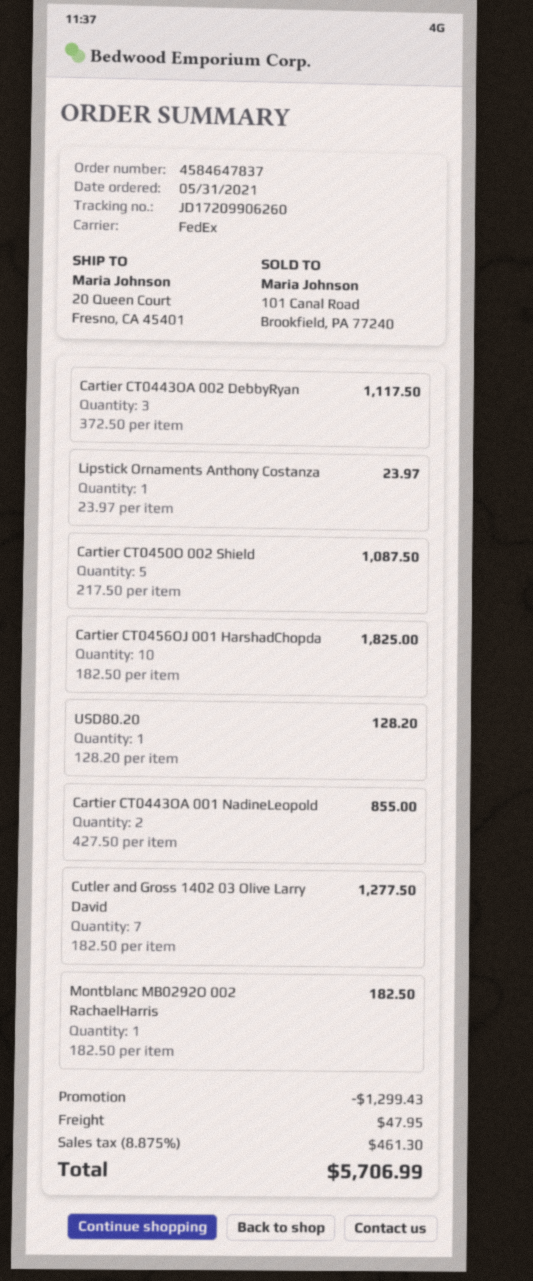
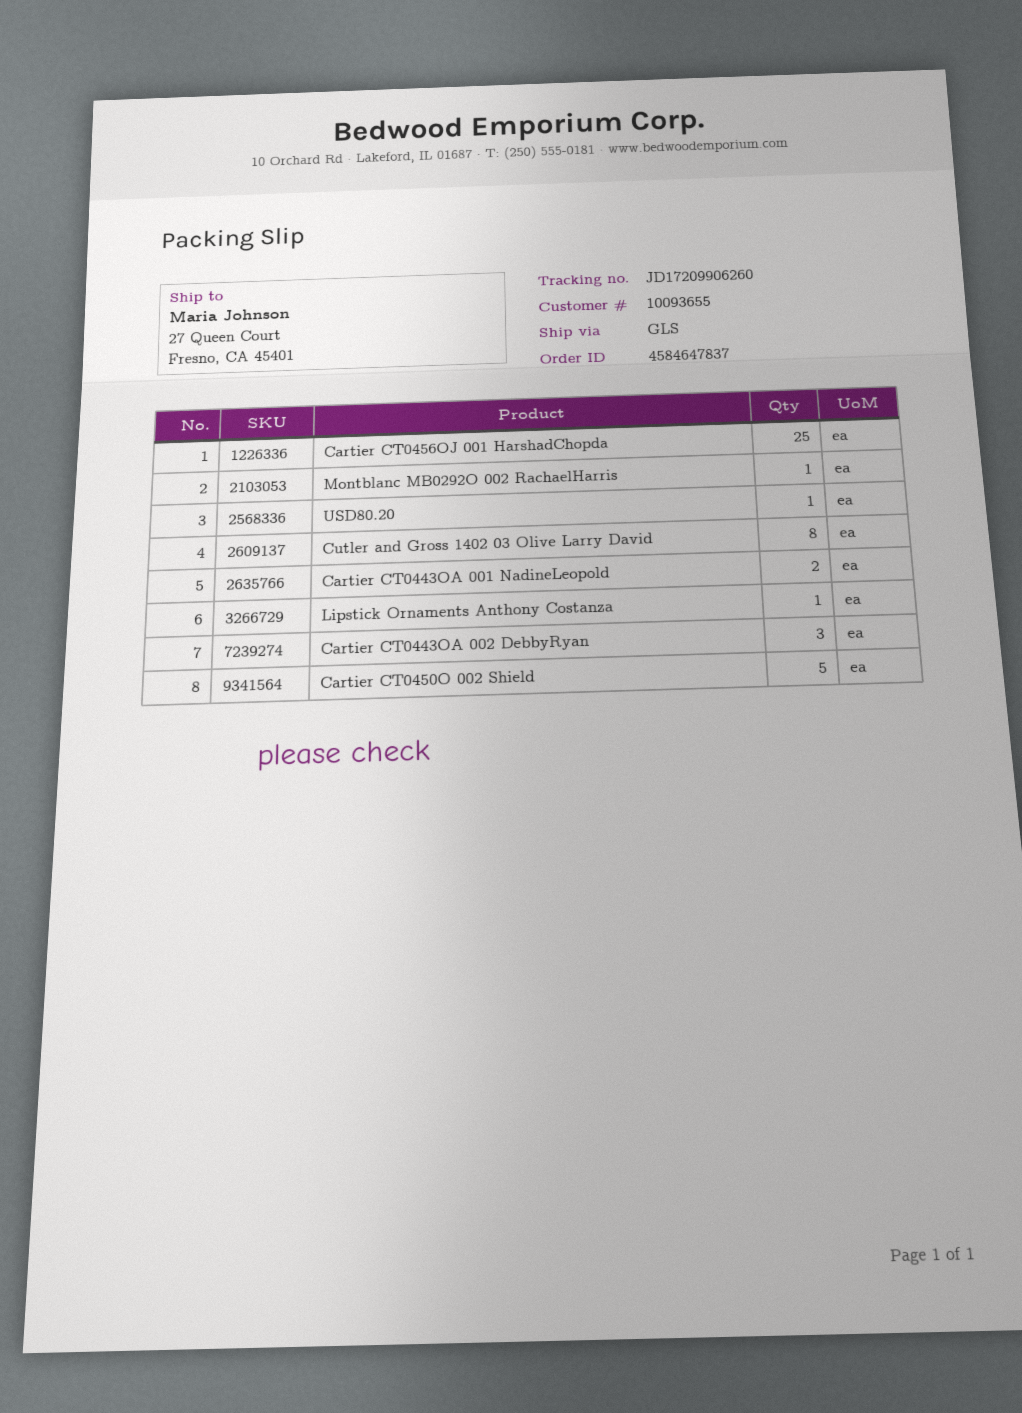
shipping method: FedEx -> GLS
ship to: 20 Queen Court, Fresno, CA 45401 -> 27 Queen Court, Fresno, CA 45401
Cartier CT0456OJ 001 HarshadChopda: 10 -> 25
Cutler and Gross 1402 03 Olive Larry David: 7 -> 8

